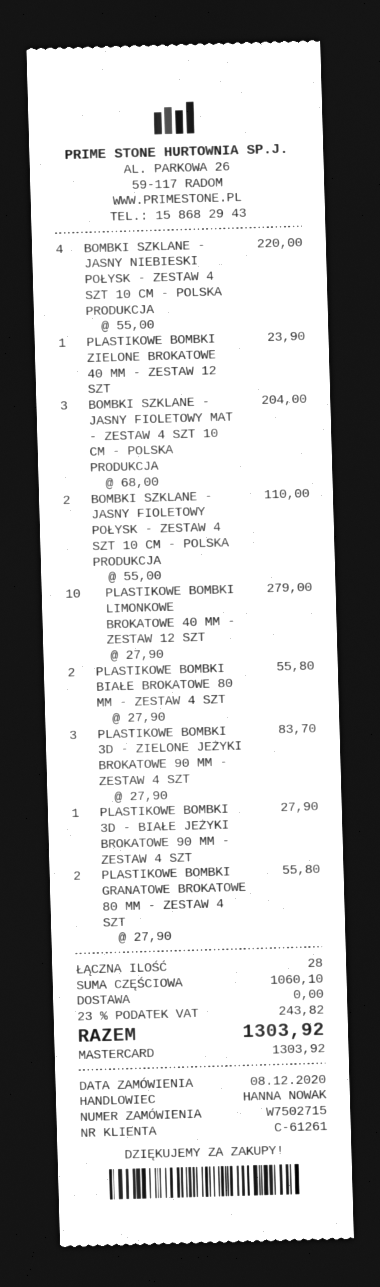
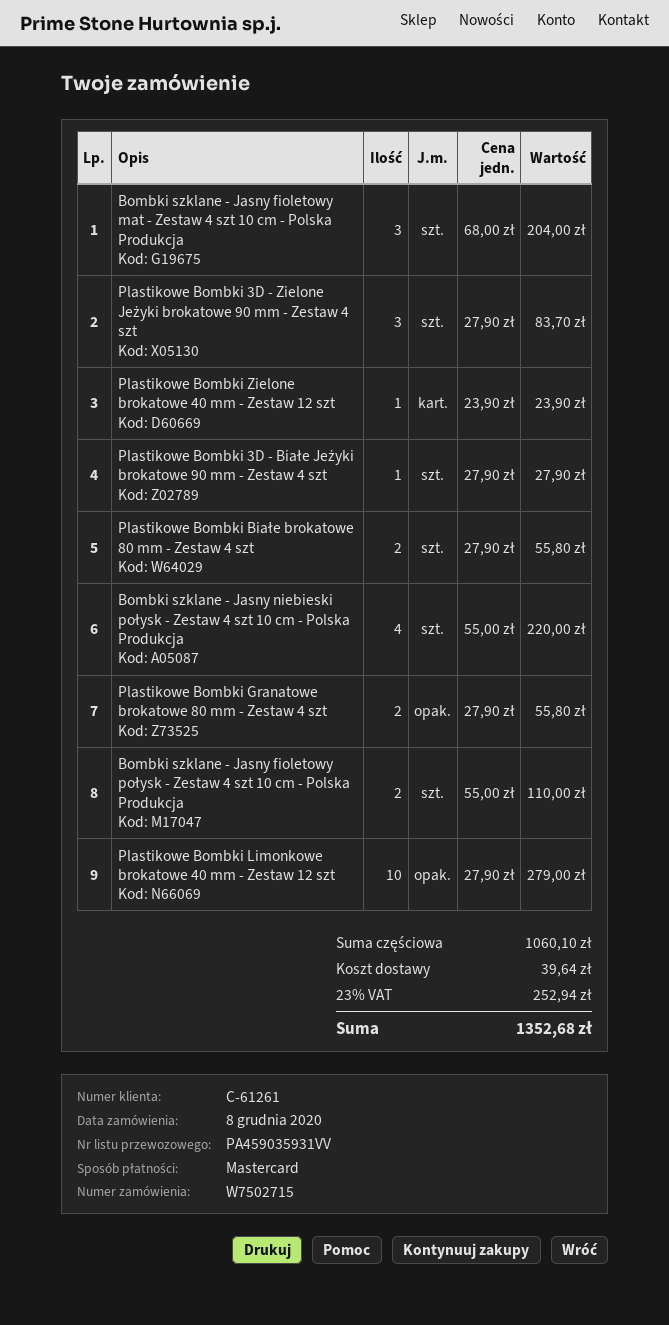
shipping: 0.00 -> 39.64
tax: 23% = 243.82 -> 23% = 252.94
total: 1303.92 -> 1352.68

